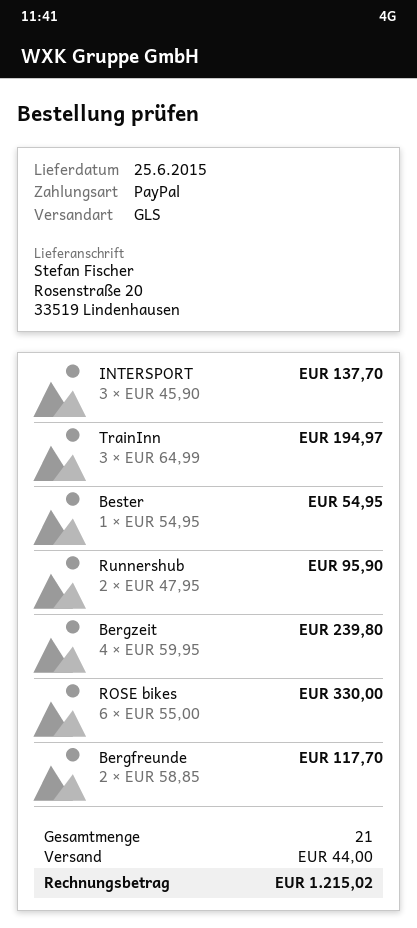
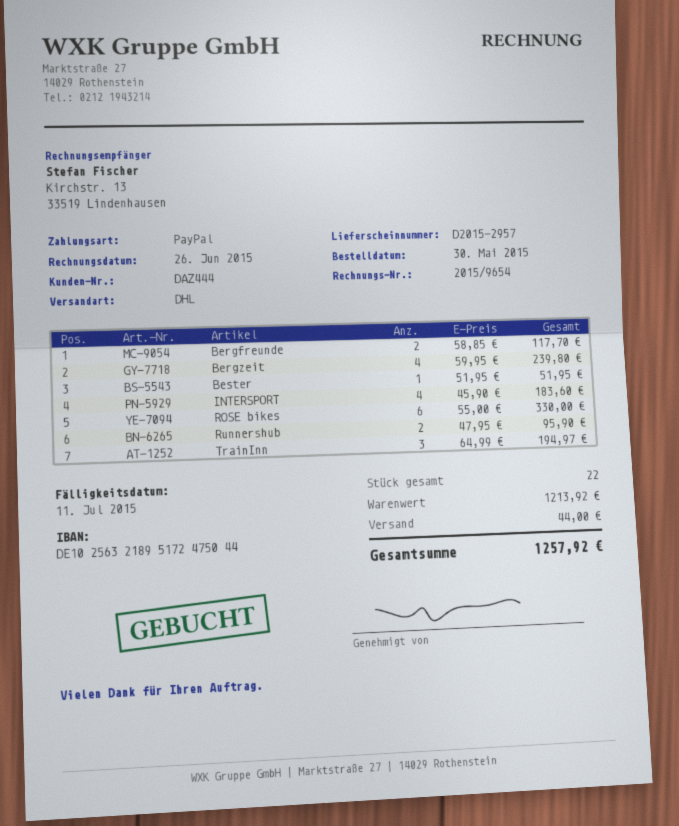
shipping method: GLS -> DHL
INTERSPORT: 3 x 45.90 = 137.70 -> 4 x 45.90 = 183.60
Bester: 1 x 54.95 = 54.95 -> 1 x 51.95 = 51.95
total quantity: 21 -> 22
total: 1215.02 -> 1257.92

